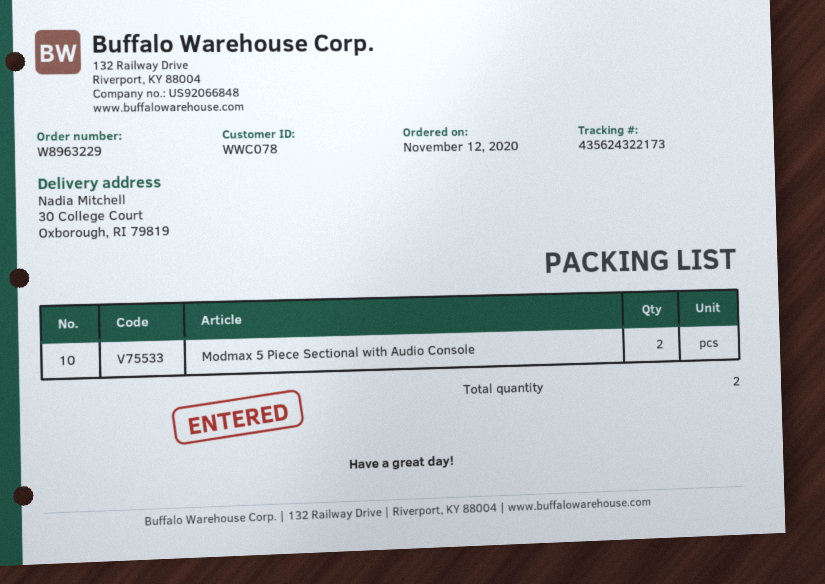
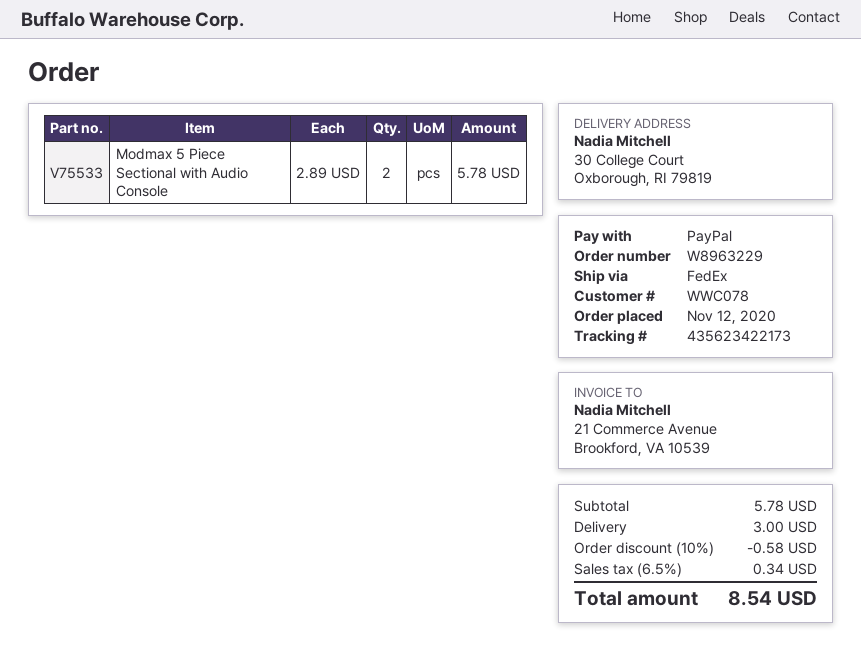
tracking number: 435624322173 -> 435623422173

